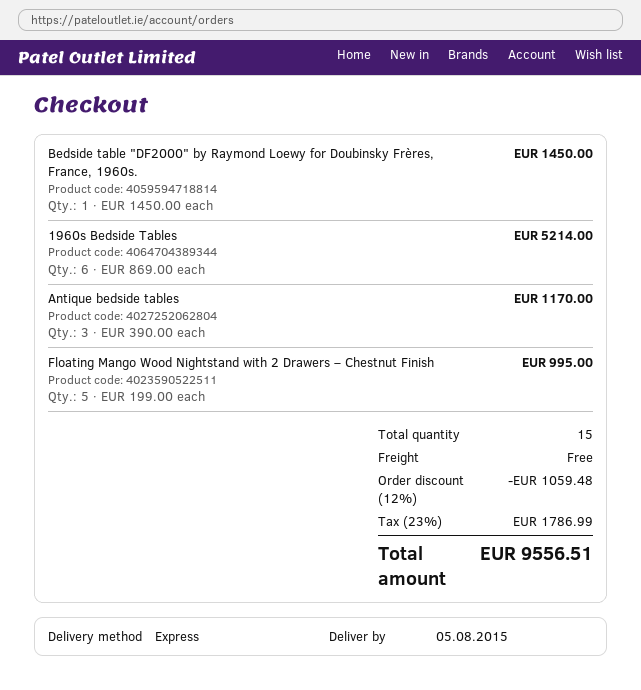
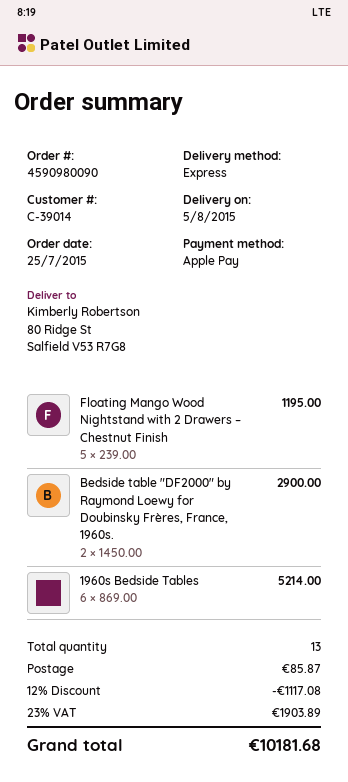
Bedside table "DF2000" by Raymond Loewy for Doubinsky Frères, France, 1960s.: 1 x 1450.00 = 1450.00 -> 2 x 1450.00 = 2900.00
Antique bedside tables: 3 x 390.00 = 1170.00 -> none
Floating Mango Wood Nightstand with 2 Drawers – Chestnut Finish: 5 x 199.00 = 995.00 -> 5 x 239.00 = 1195.00
total quantity: 15 -> 13
discount: 12% = 1059.48 -> 12% = 1117.08
shipping: 0.00 -> 85.87
tax: 23% = 1786.99 -> 23% = 1903.89
total: 9556.51 -> 10181.68

